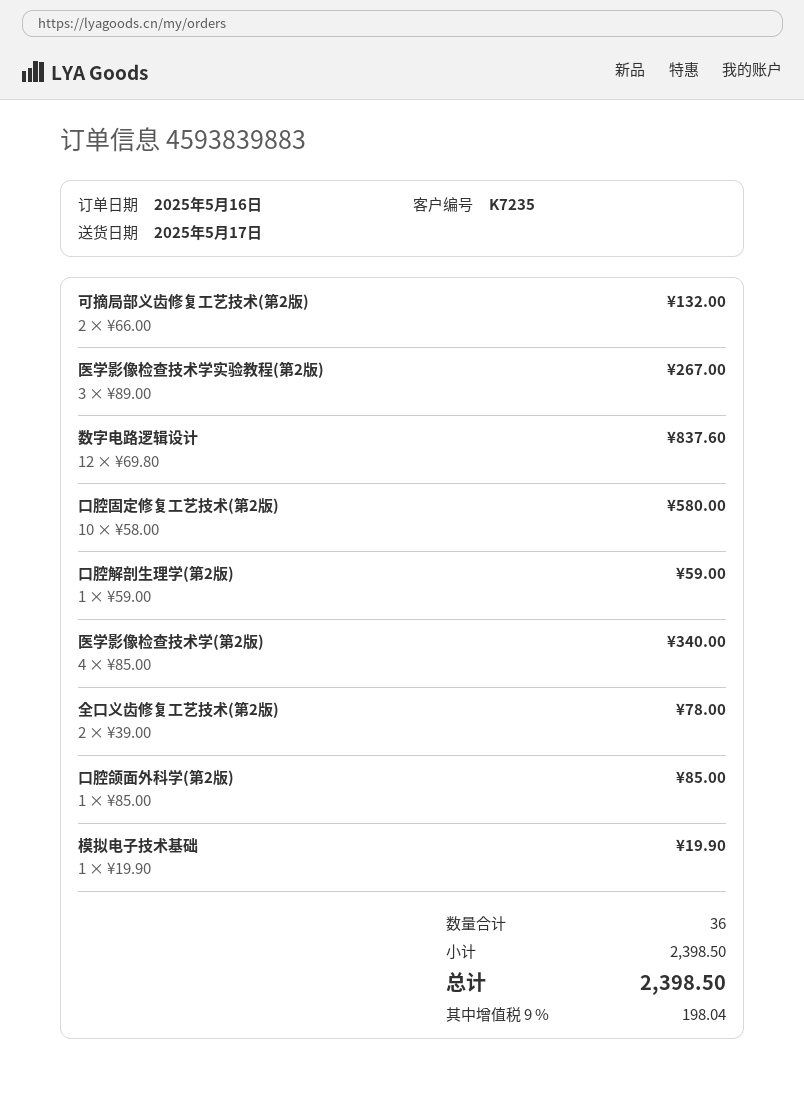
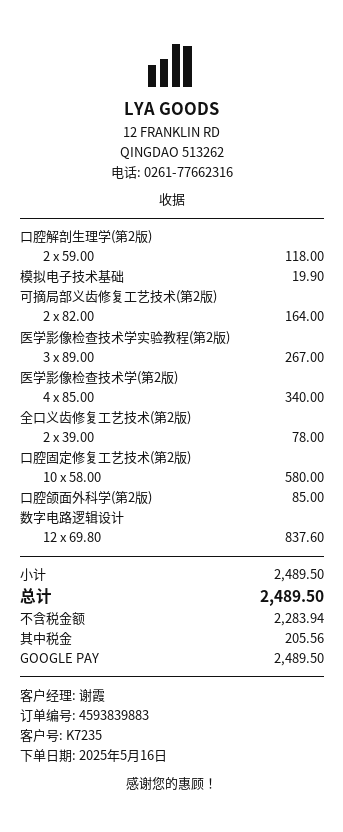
可摘局部义齿修复工艺技术(第2版): 2 x 66.00 = 132.00 -> 2 x 82.00 = 164.00
口腔解剖生理学(第2版): 1 x 59.00 = 59.00 -> 2 x 59.00 = 118.00
subtotal: 2398.50 -> 2489.50
tax: 198.04 -> 205.56
total: 2398.50 -> 2489.50

